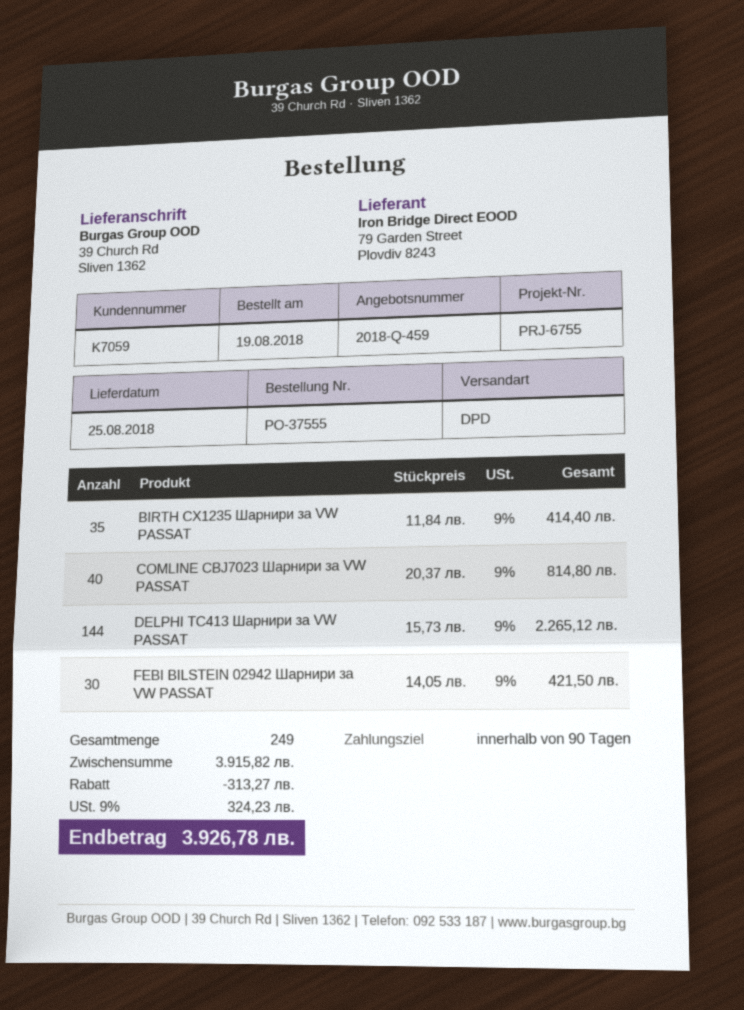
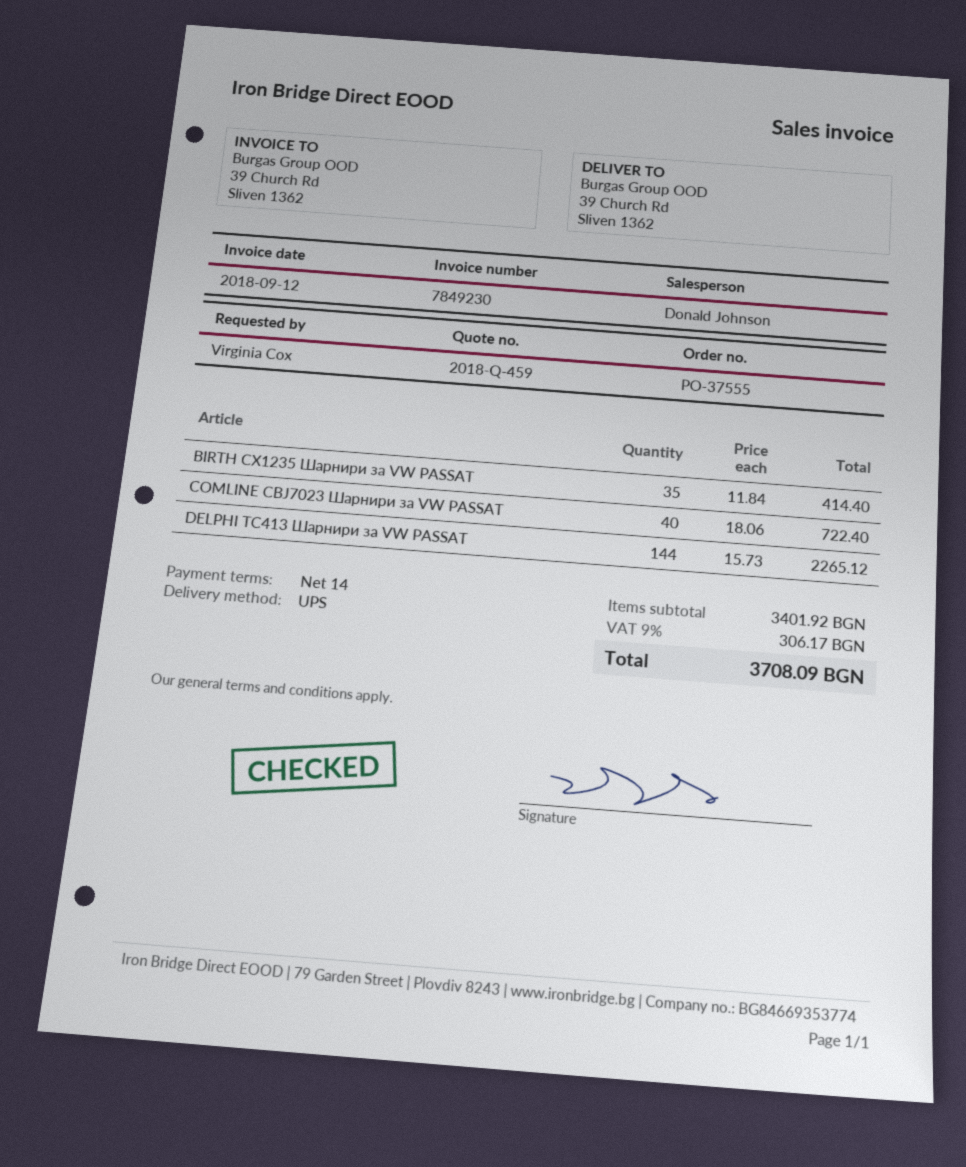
payment terms: 90 days -> 14 days
shipping method: DPD -> UPS
COMLINE CBJ7023 Шарнири за VW PASSAT: 40 x 20.37 = 814.80 -> 40 x 18.06 = 722.40
FEBI BILSTEIN 02942 Шарнири за VW PASSAT: 30 x 14.05 = 421.50 -> none
subtotal: 3915.82 -> 3401.92
discount: 313.27 -> none
tax: 9% = 324.23 -> 9% = 306.17
total: 3926.78 -> 3708.09

